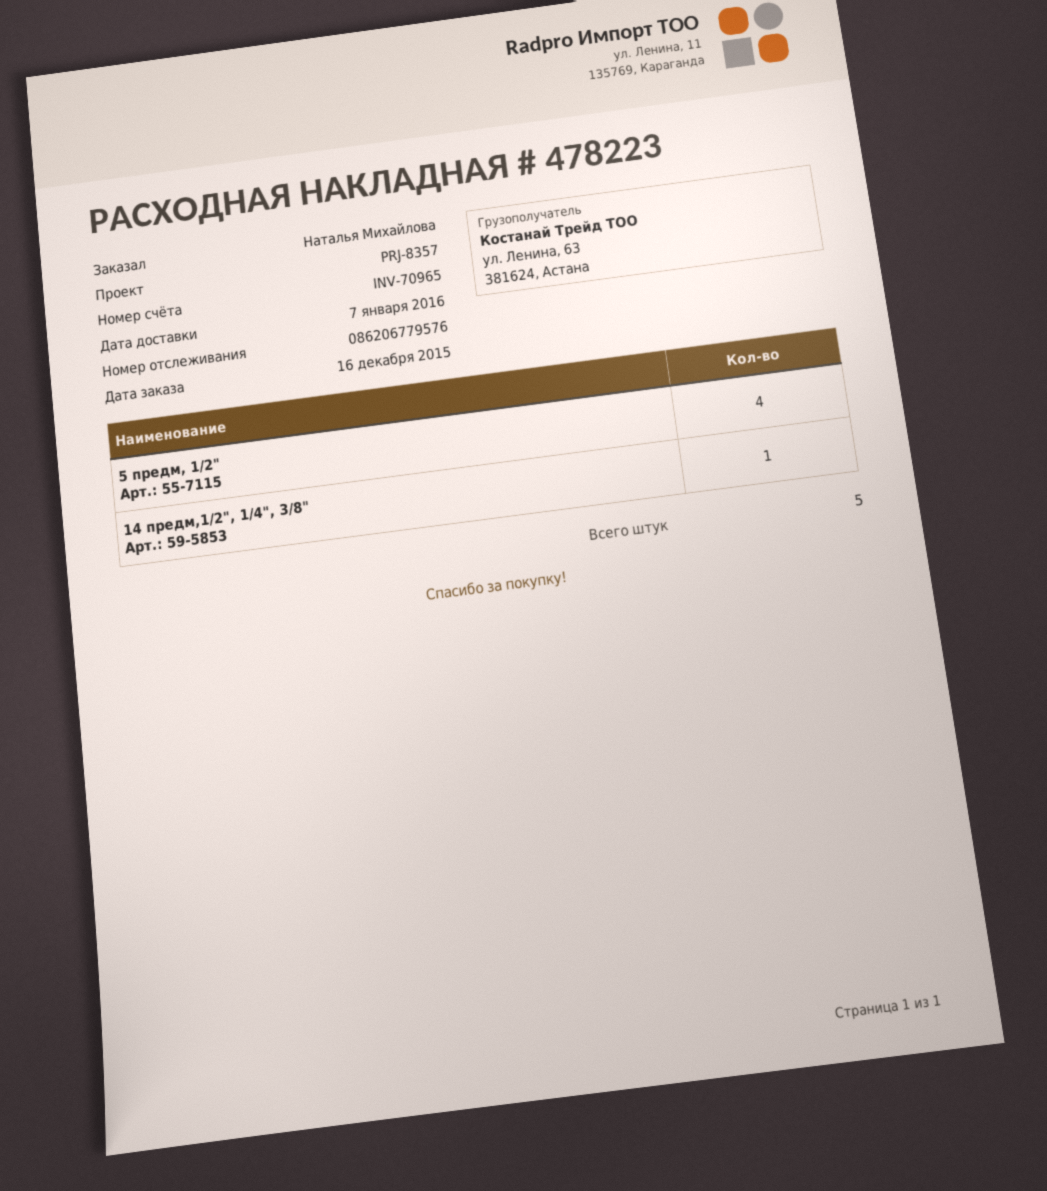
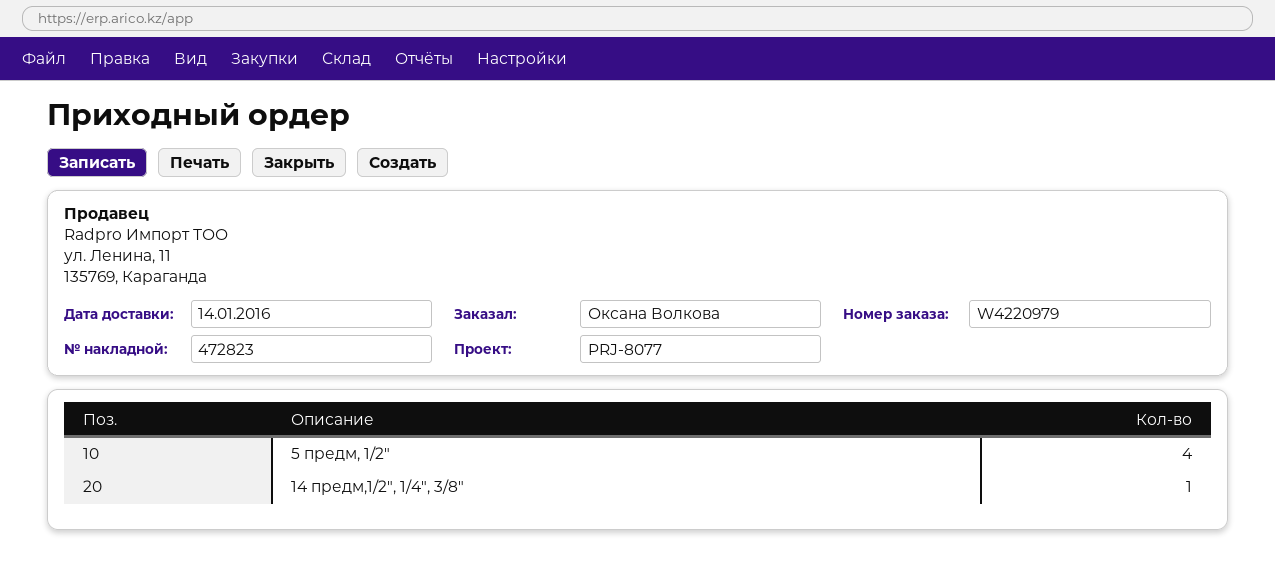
delivery note number: 478223 -> 472823
delivery date: 2016-01-07 -> 2016-01-14
reference: PRJ-8357 -> PRJ-8077
ordered by: Наталья Михайлова -> Оксана Волкова

